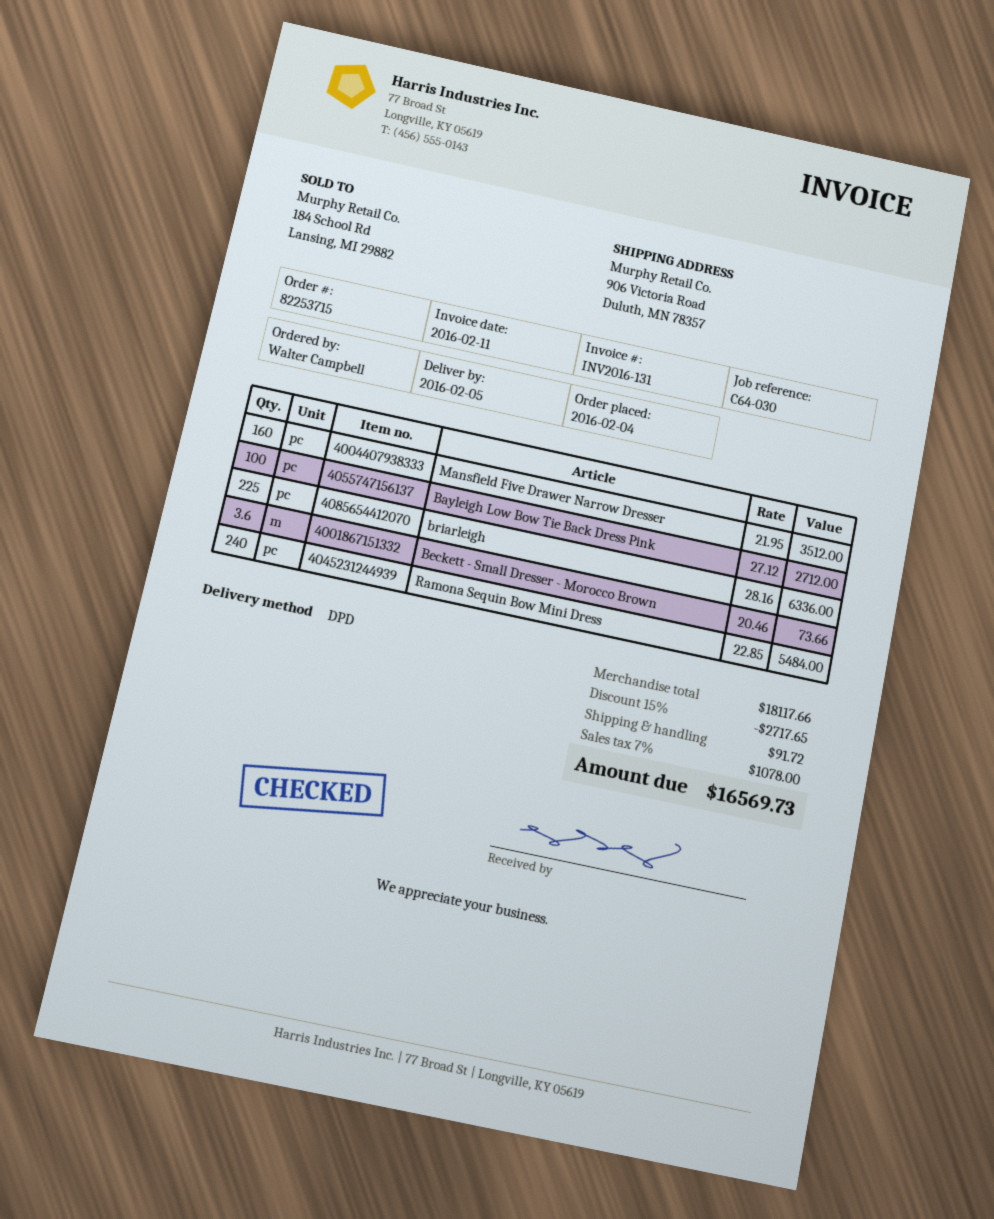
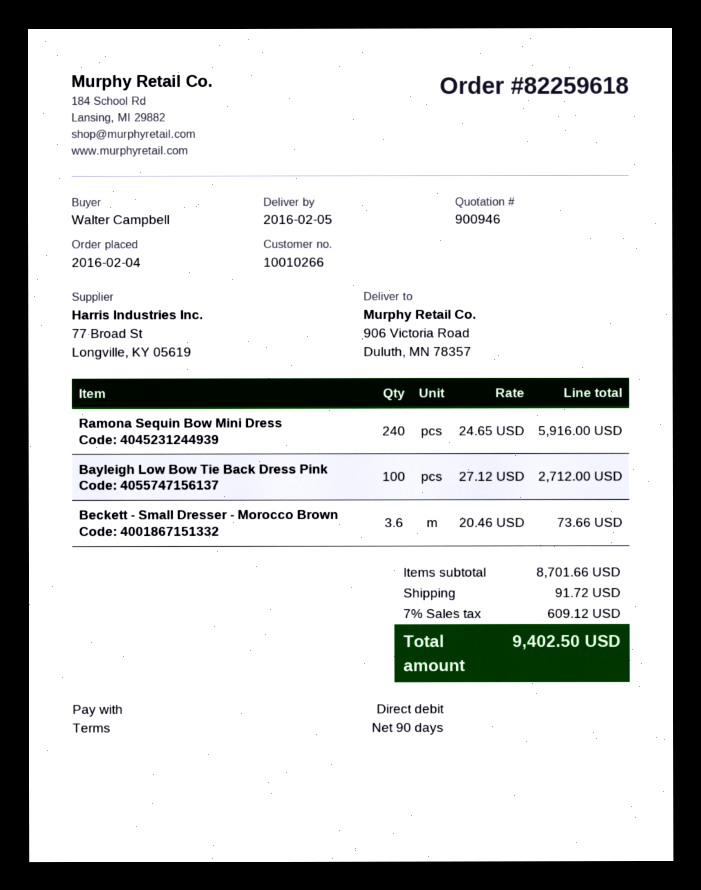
order number: 82253715 -> 82259618
Mansfield Five Drawer Narrow Dresser: 160 x 21.95 = 3512.00 -> none
briarleigh: 225 x 28.16 = 6336.00 -> none
Ramona Sequin Bow Mini Dress: 240 x 22.85 = 5484.00 -> 240 x 24.65 = 5916.00
subtotal: 18117.66 -> 8701.66
discount: 15% = 2717.65 -> none
tax: 7% = 1078.00 -> 7% = 609.12
total: 16569.73 -> 9402.50

